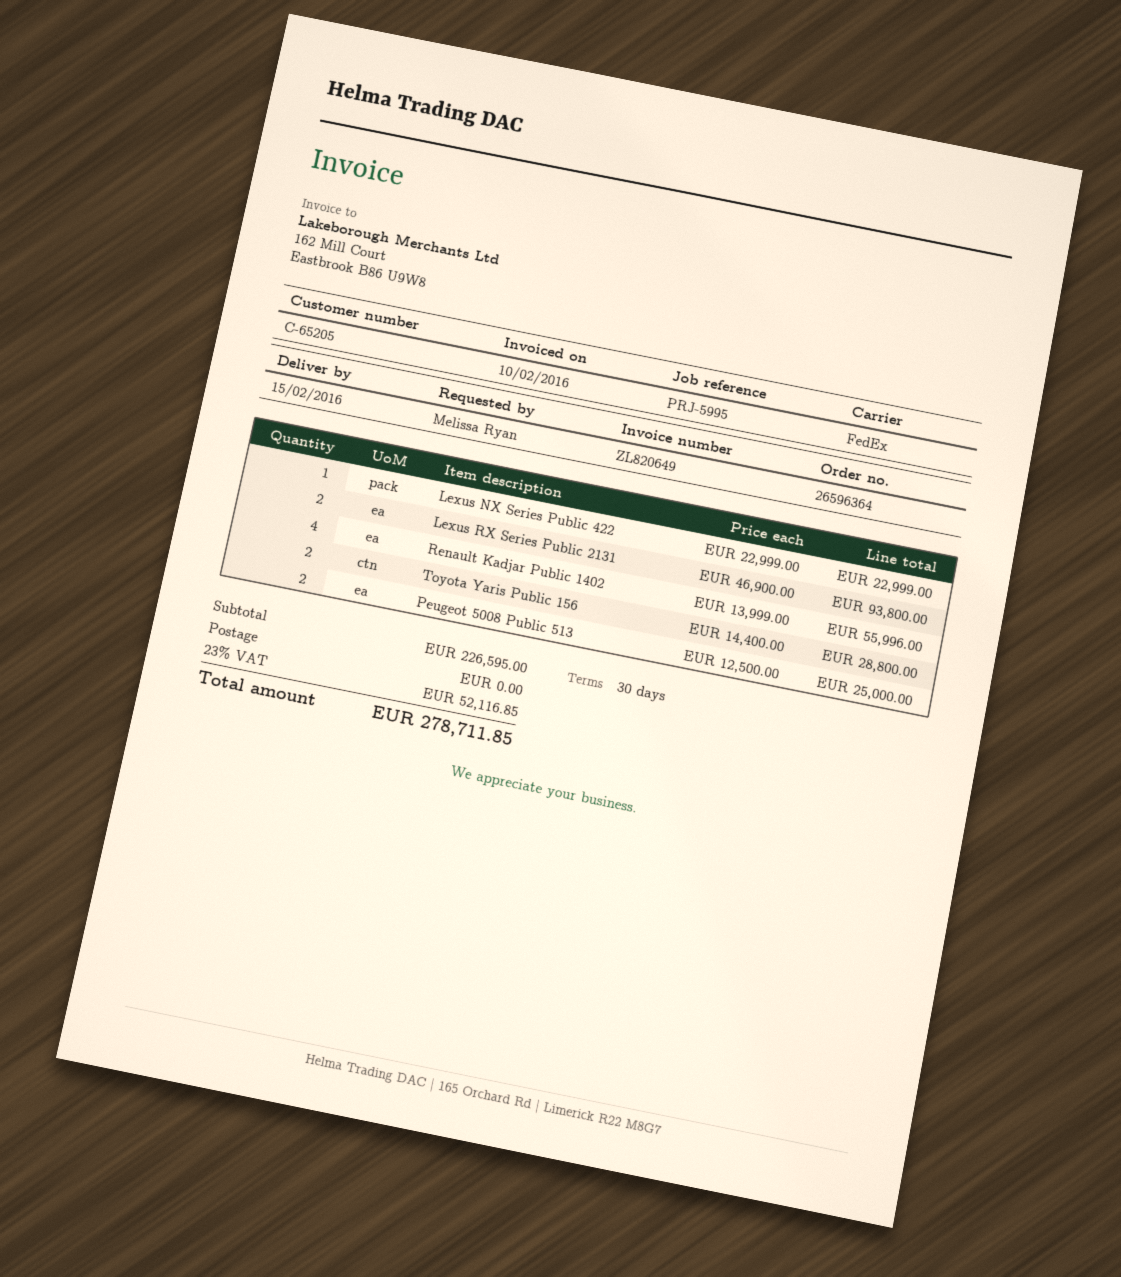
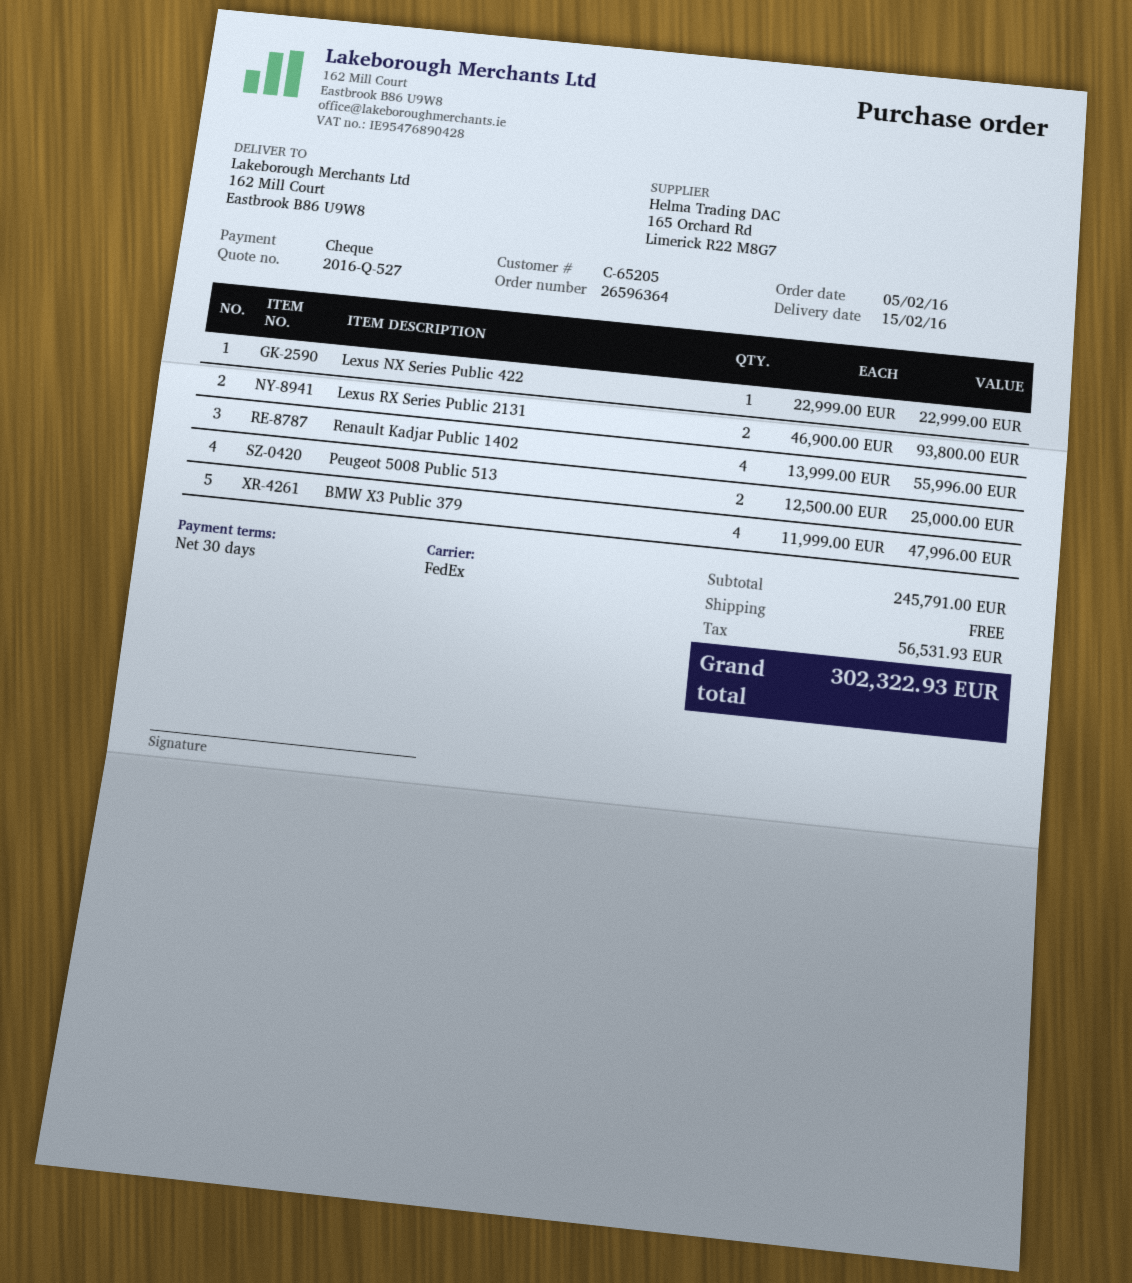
Toyota Yaris Public 156: 2 x 14400.00 = 28800.00 -> none
BMW X3 Public 379: none -> 4 x 11999.00 = 47996.00
subtotal: 226595.00 -> 245791.00
tax: 52116.85 -> 56531.93
total: 278711.85 -> 302322.93

